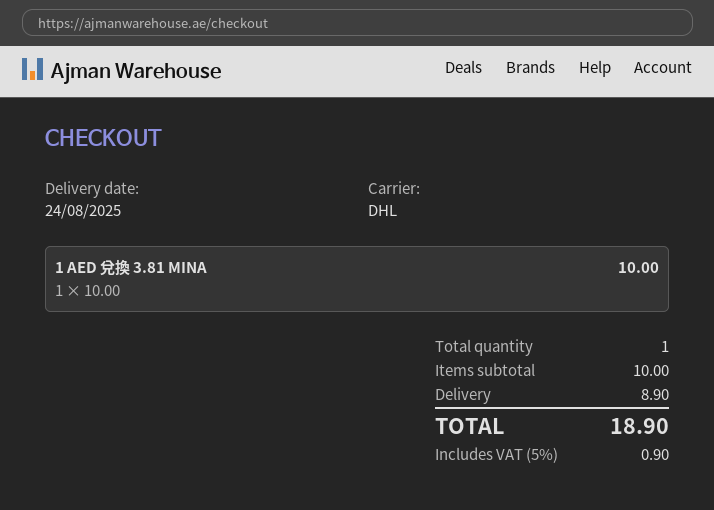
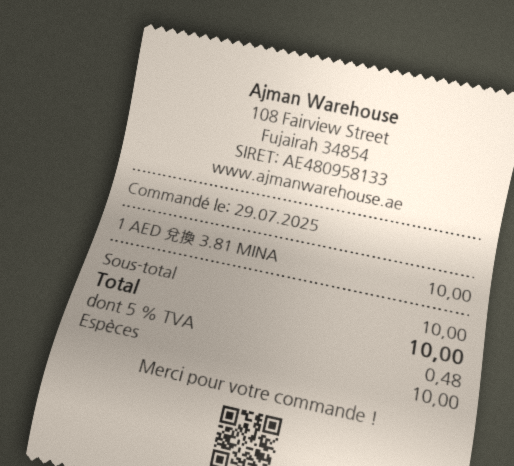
shipping: 8.90 -> none
tax: 5% = 0.90 -> 5% = 0.48
total: 18.90 -> 10.00

